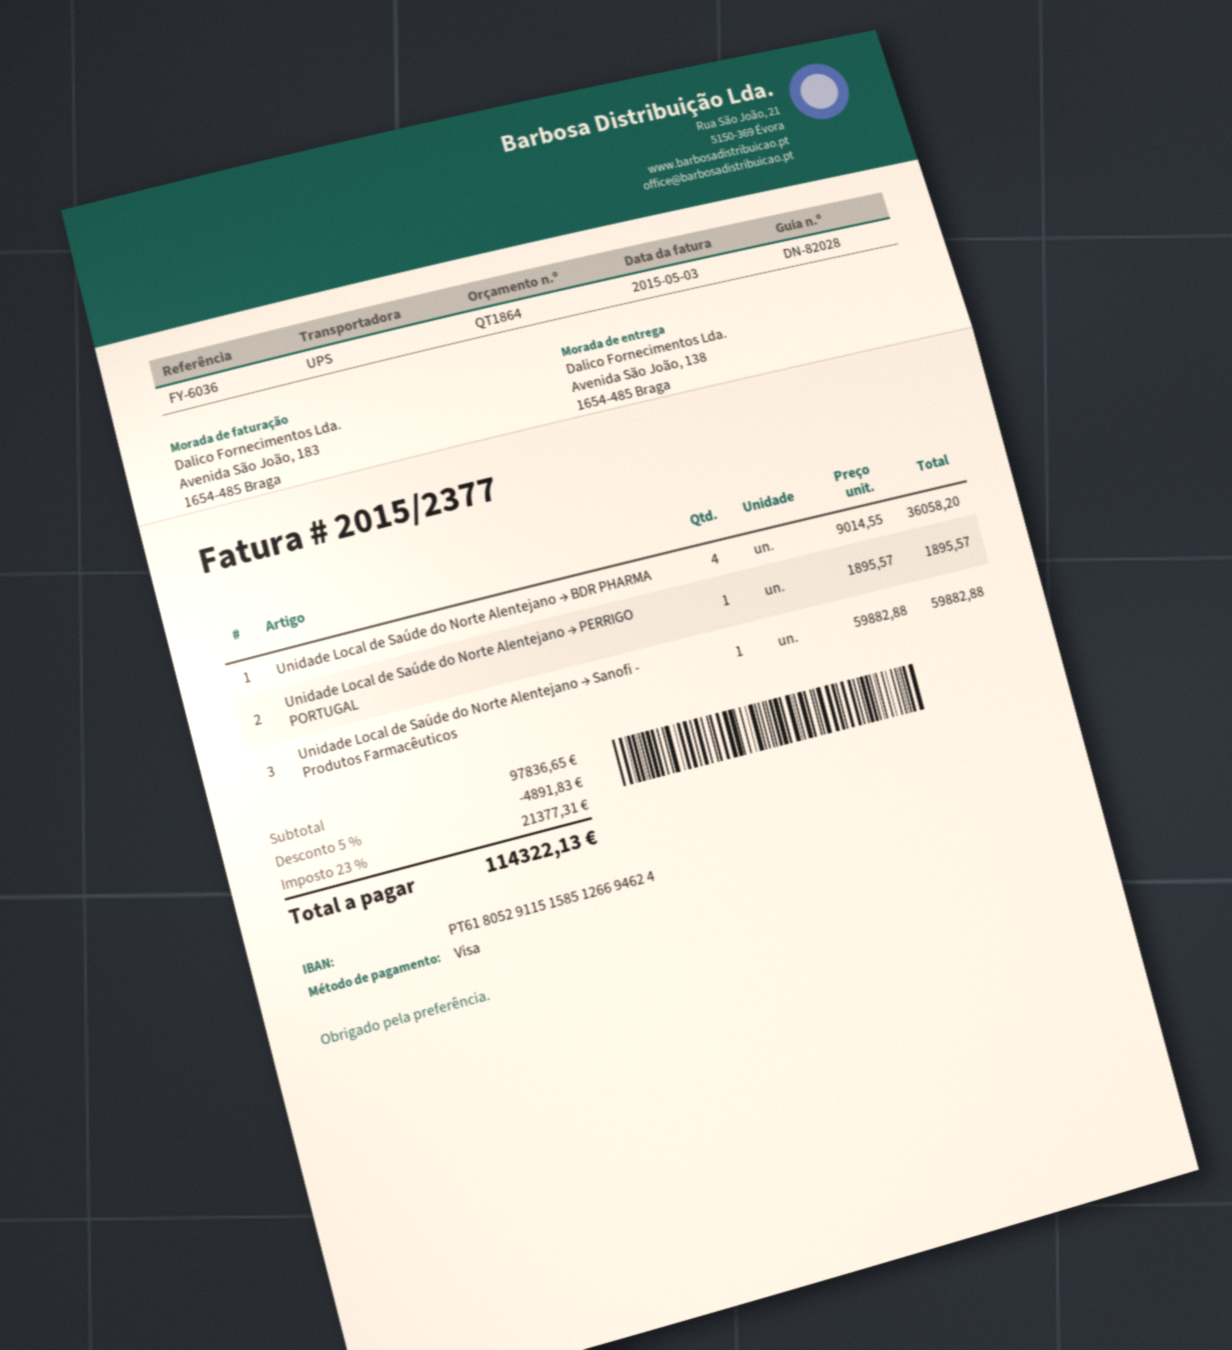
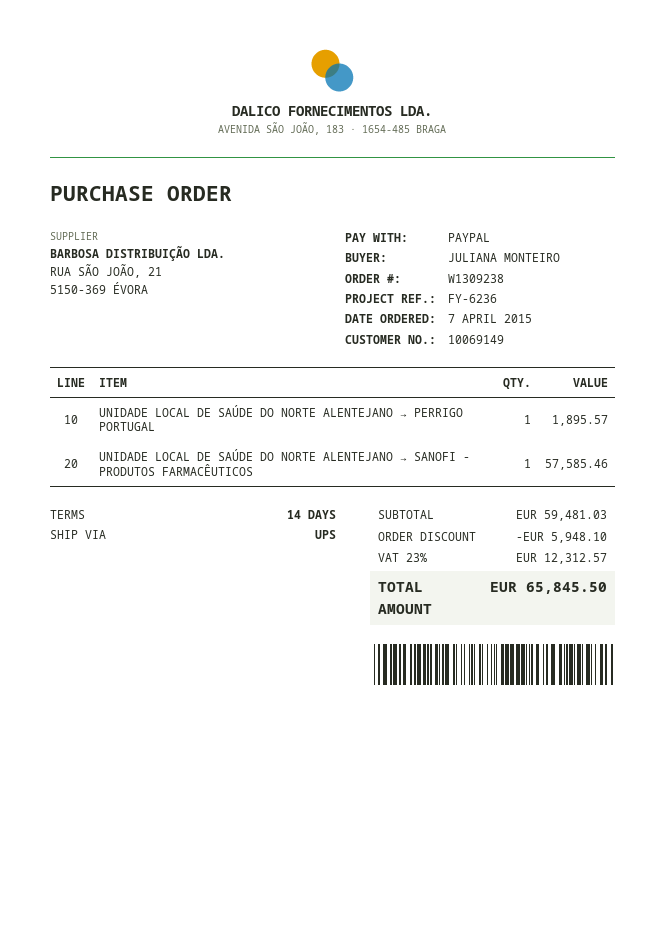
reference: FY-6036 -> FY-6236
payment method: Visa -> PayPal
Unidade Local de Saúde do Norte Alentejano → BDR PHARMA: 4 for 36058.20 -> none
Unidade Local de Saúde do Norte Alentejano → Sanofi - Produtos Farmacêuticos: 1 for 59882.88 -> 1 for 57585.46
subtotal: 97836.65 -> 59481.03
discount: 4891.83 -> 5948.10
tax: 23% = 21377.31 -> 23% = 12312.57
total: 114322.13 -> 65845.50

